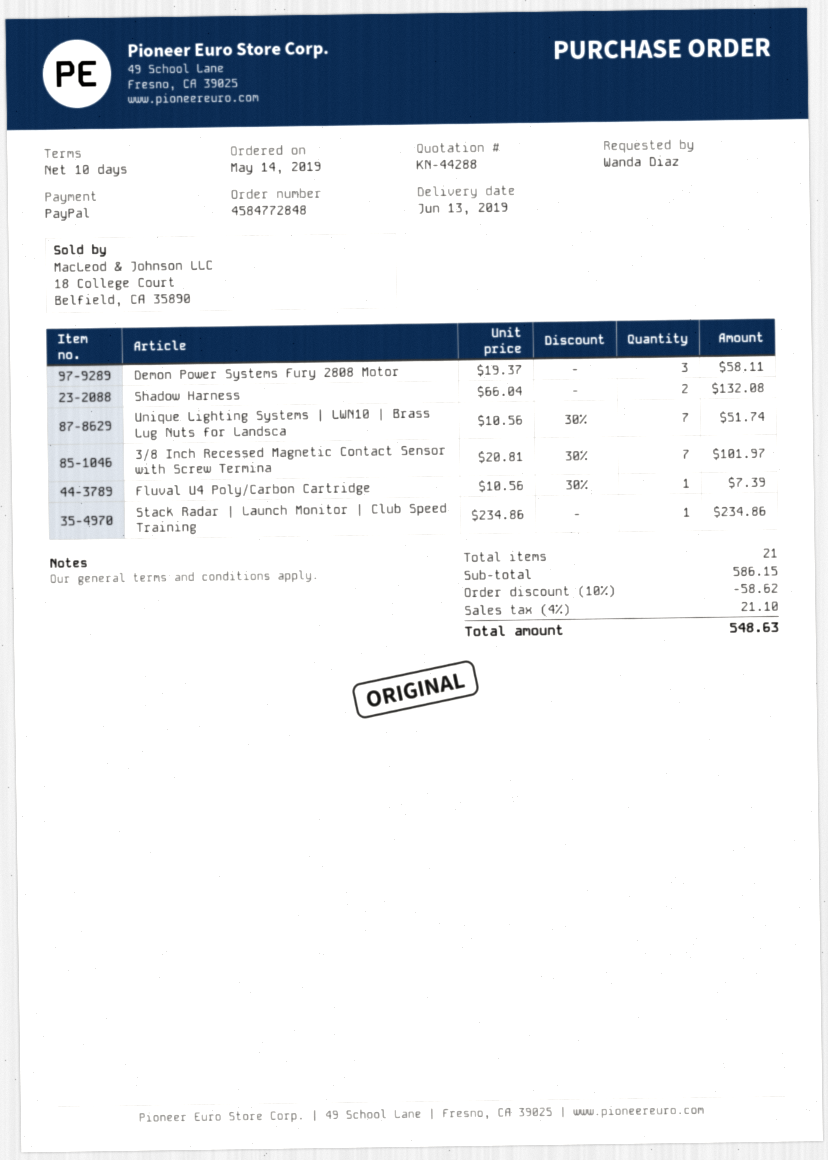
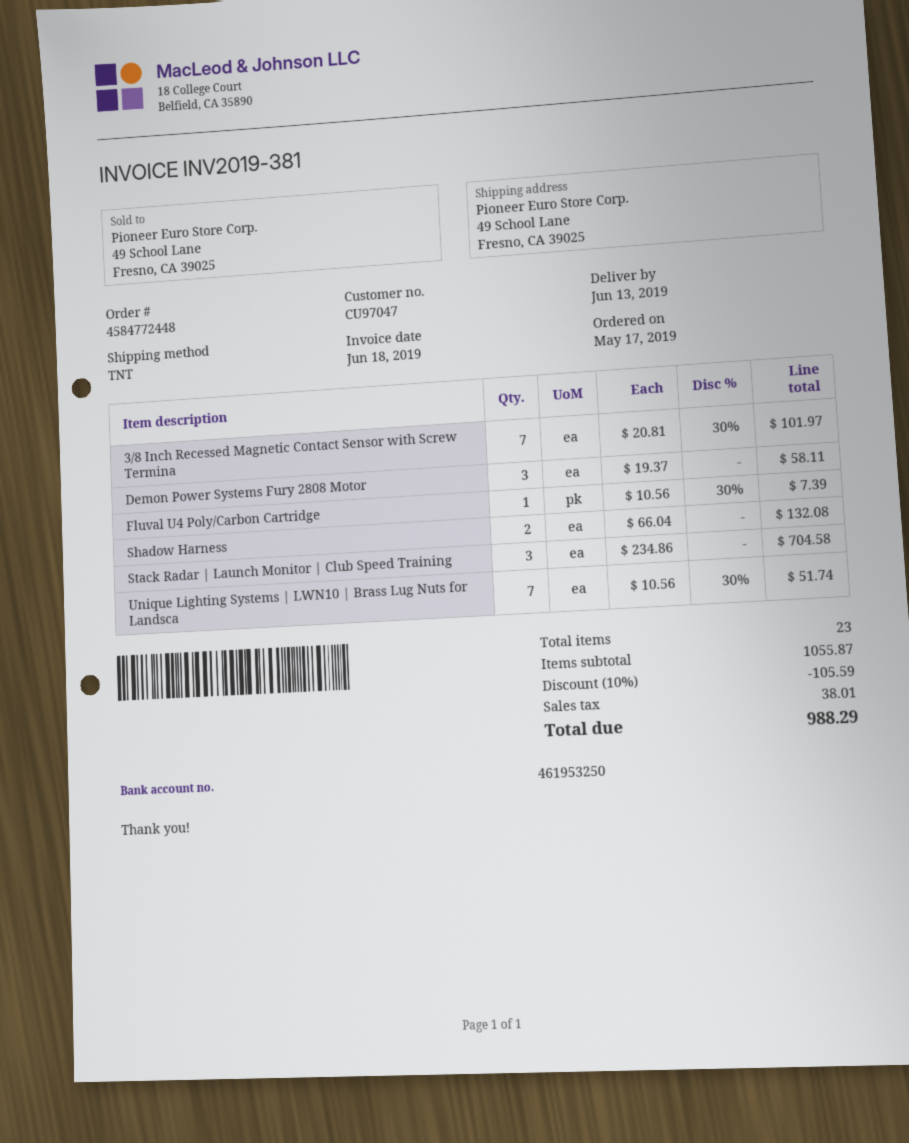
order number: 4584772848 -> 4584772448
order date: 2019-05-14 -> 2019-05-17
Stack Radar | Launch Monitor | Club Speed Training: 1 x 234.86 = 234.86 -> 3 x 234.86 = 704.58
total quantity: 21 -> 23
subtotal: 586.15 -> 1055.87
discount: 10% = 58.62 -> 10% = 105.59
tax: 21.10 -> 38.01
total: 548.63 -> 988.29

